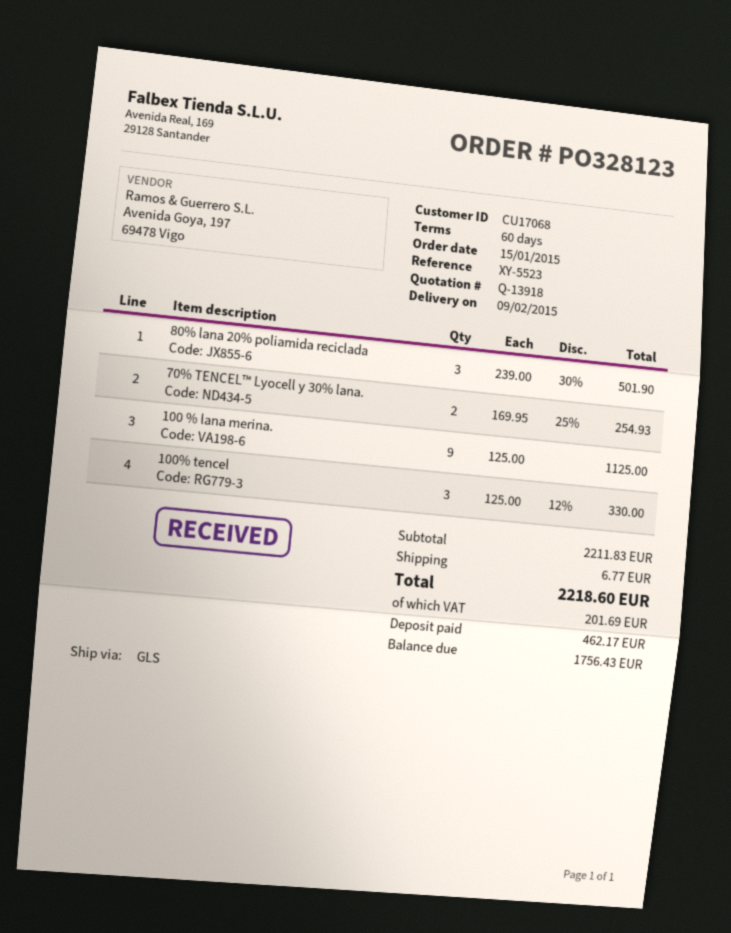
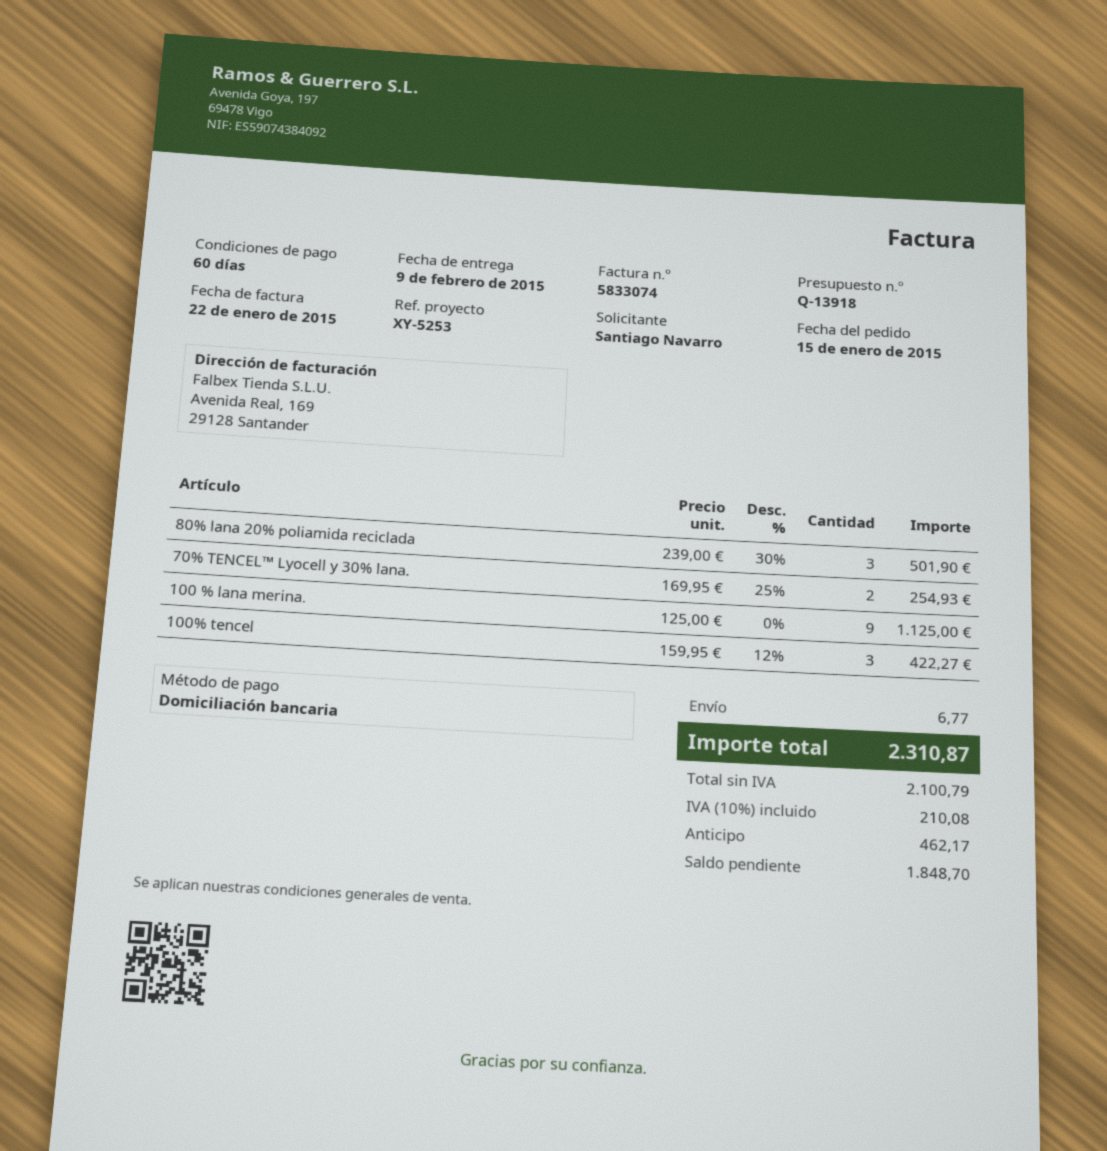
reference: XY-5523 -> XY-5253
100% tencel: 3 x 125.00 - 12% = 330.00 -> 3 x 159.95 - 12% = 422.27
tax: 201.69 -> 210.08
total: 2218.60 -> 2310.87
balance: 1756.43 -> 1848.70

